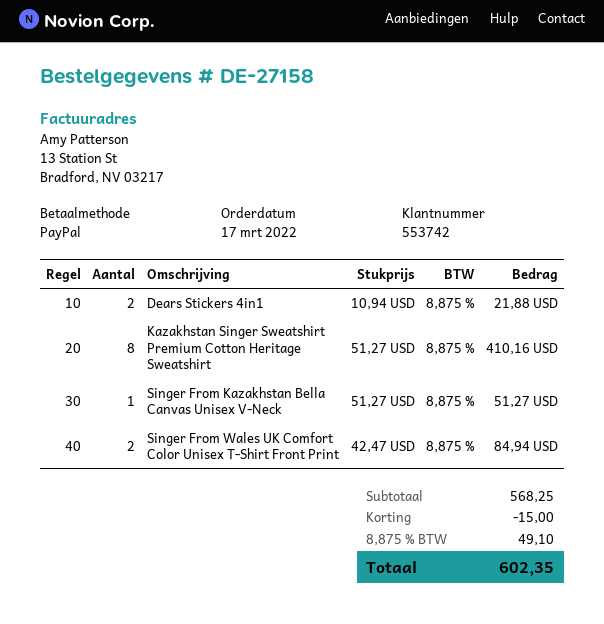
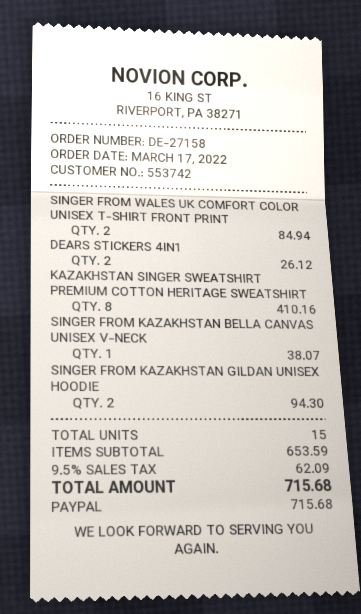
Dears Stickers 4in1: 2 for 21.88 -> 2 for 26.12
Singer From Kazakhstan Bella Canvas Unisex V-Neck: 1 for 51.27 -> 1 for 38.07
SINGER FROM KAZAKHSTAN GILDAN UNISEX HOODIE: none -> 2 for 94.30
subtotal: 568.25 -> 653.59
discount: 15.00 -> none
tax: 8.875% = 49.10 -> 9.5% = 62.09
total: 602.35 -> 715.68

